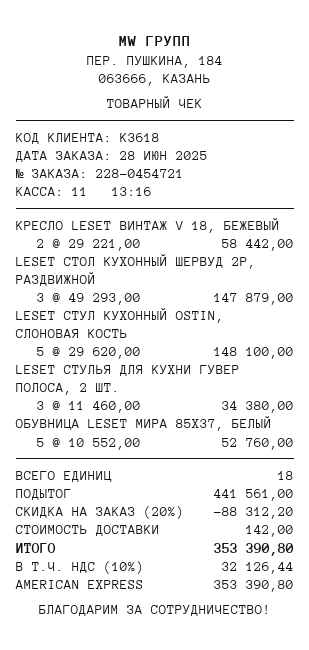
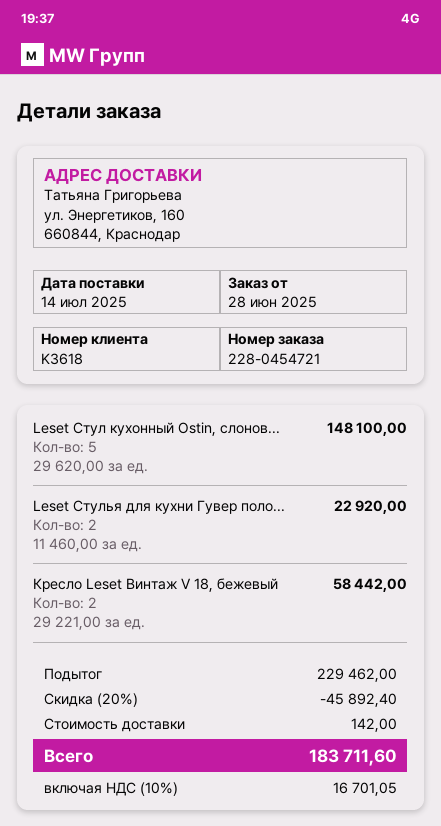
LESET СТОЛ КУХОННЫЙ ШЕРВУД 2Р, РАЗДВИЖНОЙ: 3 x 49293.00 = 147879.00 -> none
LESET СТУЛЬЯ ДЛЯ КУХНИ ГУВЕР ПОЛОСА, 2 ШТ.: 3 x 11460.00 = 34380.00 -> 2 x 11460.00 = 22920.00
ОБУВНИЦА LESET МИРА 85Х37, БЕЛЫЙ: 5 x 10552.00 = 52760.00 -> none
subtotal: 441561.00 -> 229462.00
discount: 20% = 88312.20 -> 20% = 45892.40
tax: 10% = 32126.44 -> 10% = 16701.05
total: 353390.80 -> 183711.60

